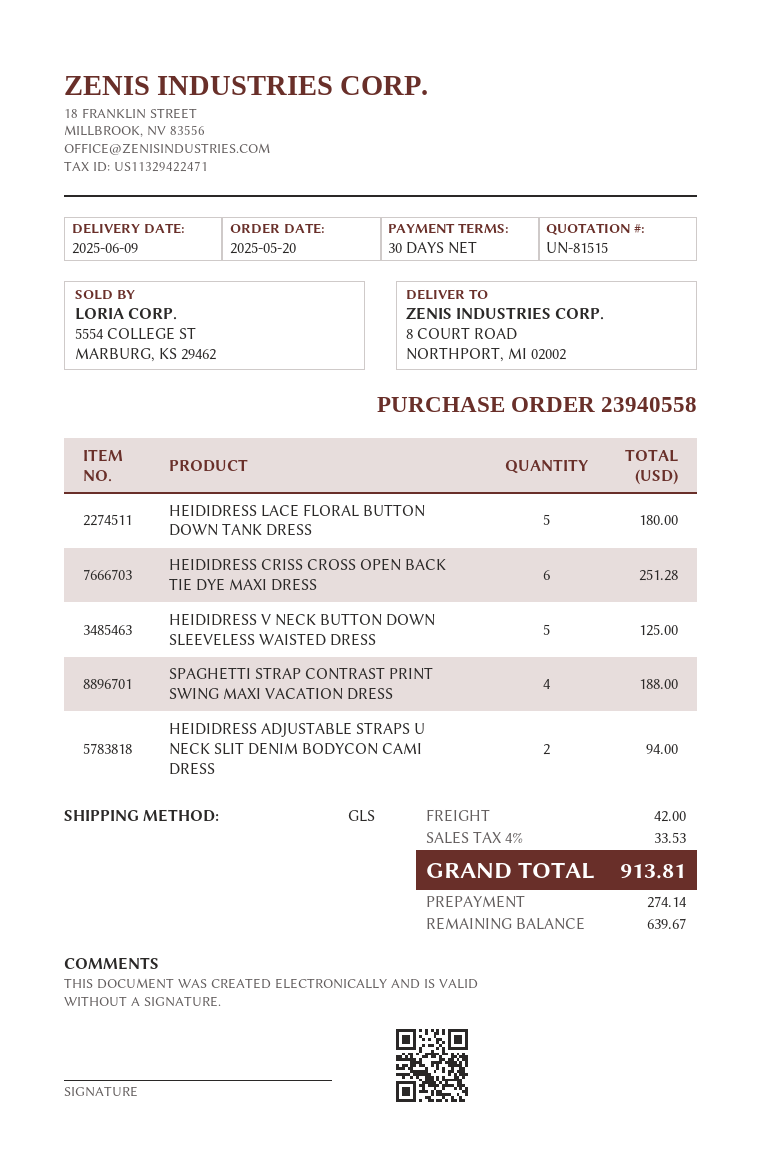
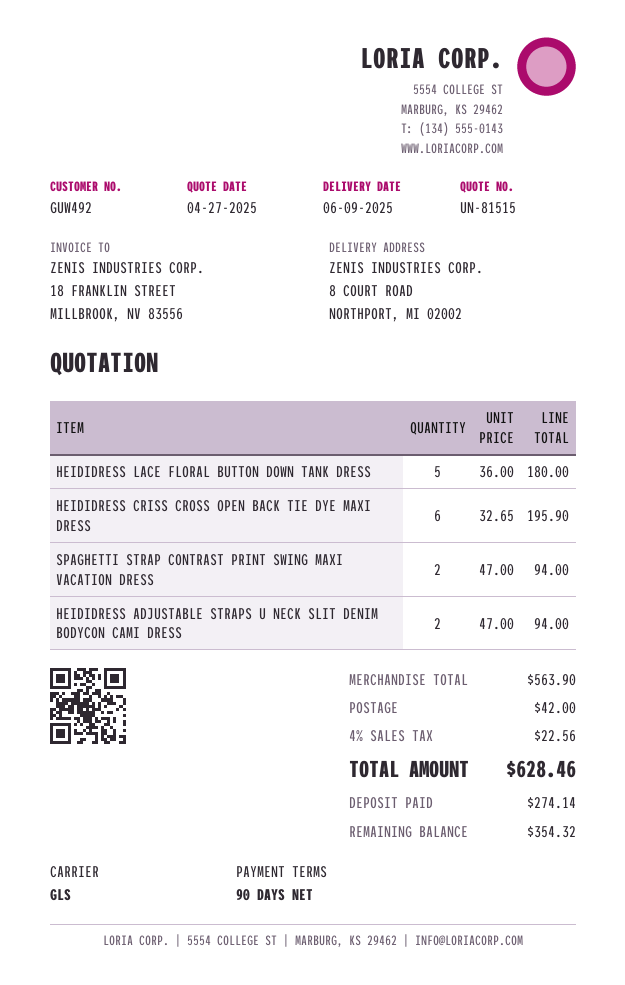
payment terms: 30 days -> 90 days
HEIDIDRESS CRISS CROSS OPEN BACK TIE DYE MAXI DRESS: 6 for 251.28 -> 6 for 195.90
HEIDIDRESS V NECK BUTTON DOWN SLEEVELESS WAISTED DRESS: 5 for 125.00 -> none
SPAGHETTI STRAP CONTRAST PRINT SWING MAXI VACATION DRESS: 4 for 188.00 -> 2 for 94.00
tax: 4% = 33.53 -> 4% = 22.56
total: 913.81 -> 628.46
balance: 639.67 -> 354.32

